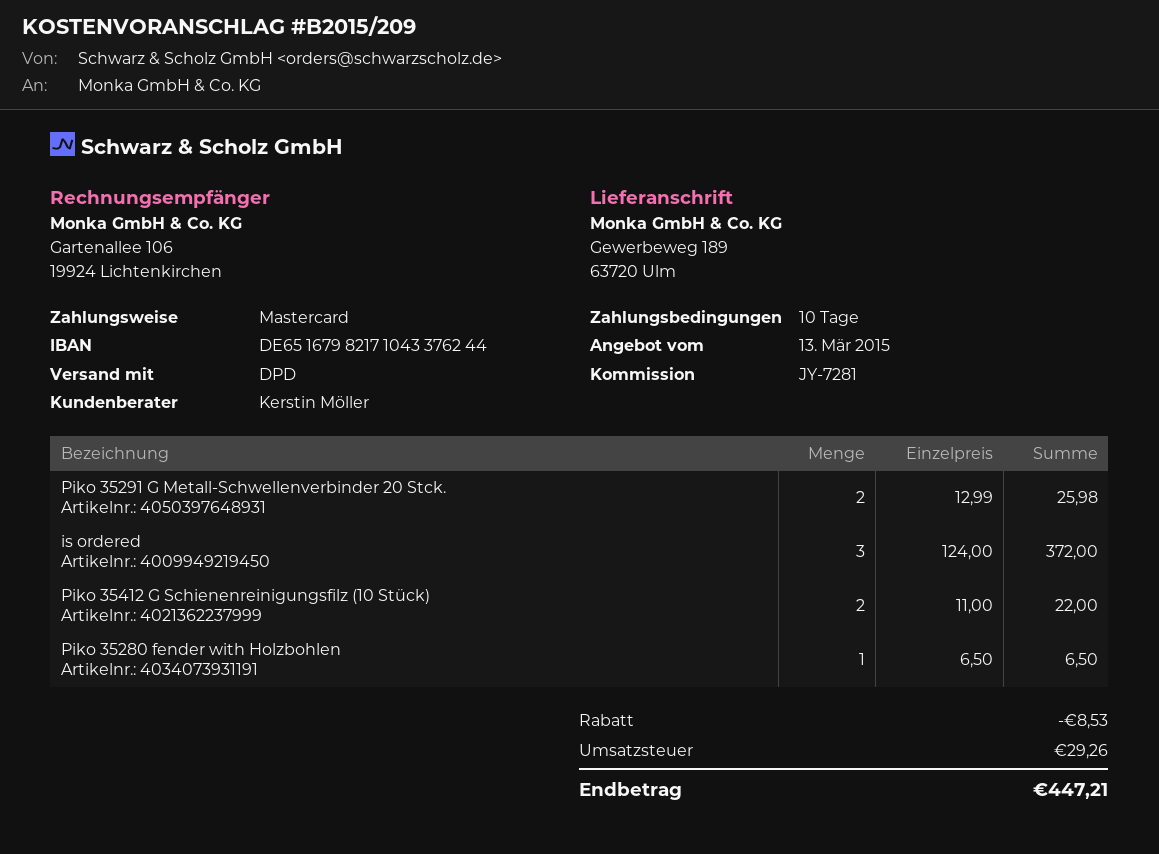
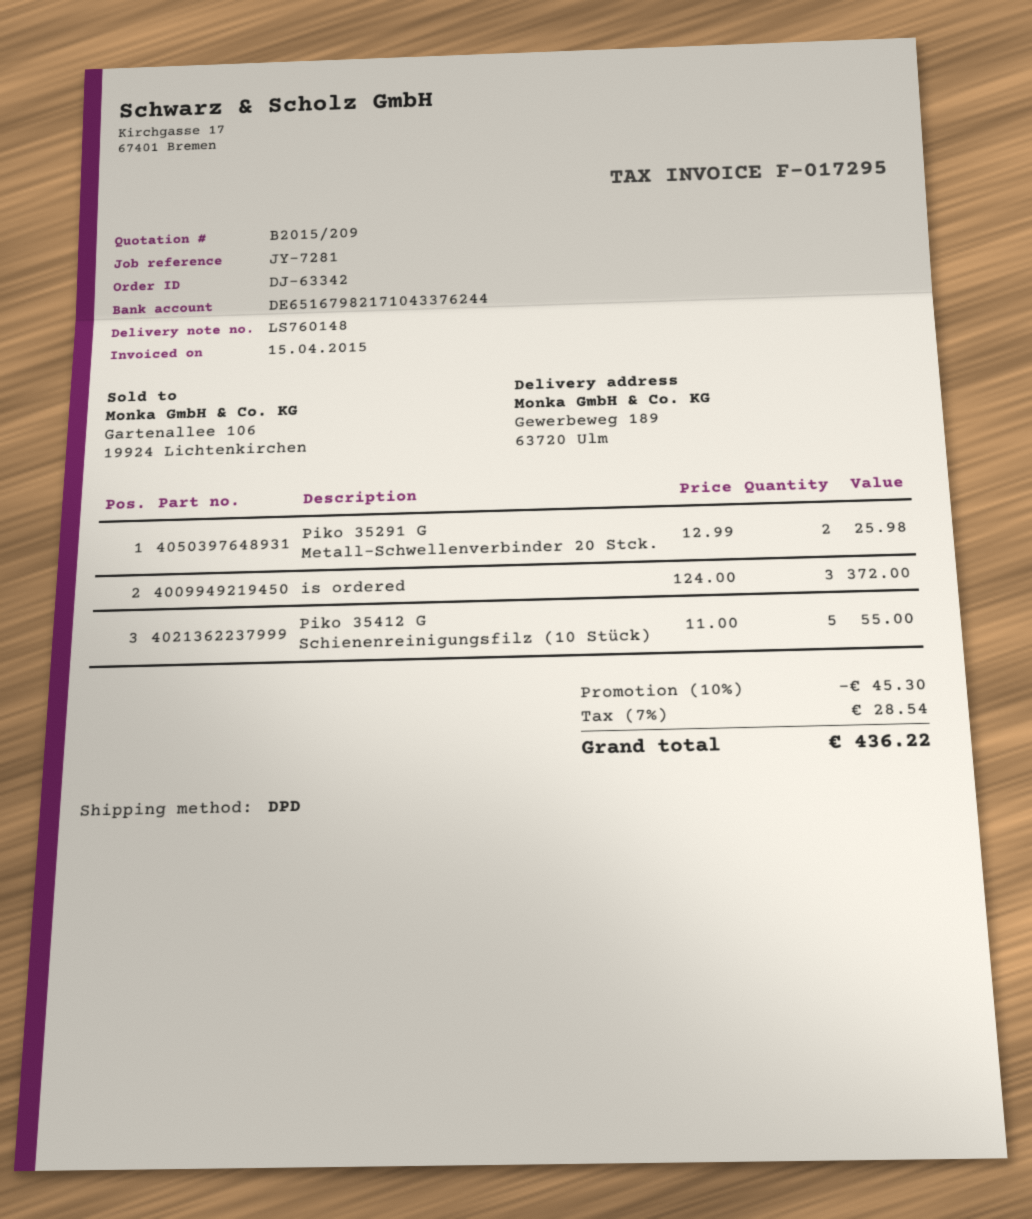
Piko 35412 G Schienenreinigungsfilz (10 Stück): 2 x 11.00 = 22.00 -> 5 x 11.00 = 55.00
Piko 35280 fender with Holzbohlen: 1 x 6.50 = 6.50 -> none
discount: 8.53 -> 45.30
tax: 29.26 -> 28.54
total: 447.21 -> 436.22

